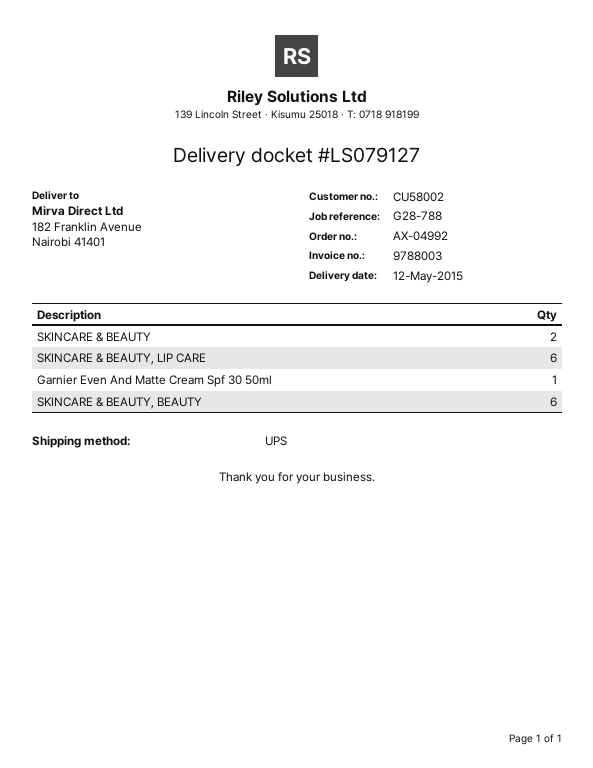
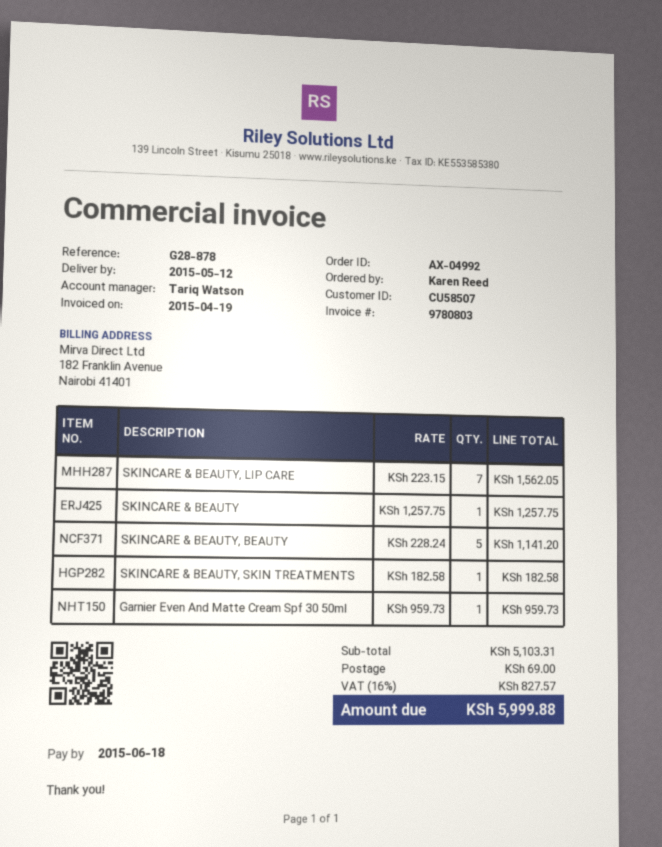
invoice number: 9788003 -> 9780803
customer number: CU58002 -> CU58507
reference: G28-788 -> G28-878
SKINCARE & BEAUTY: 2 -> 1
SKINCARE & BEAUTY, LIP CARE: 6 -> 7
SKINCARE & BEAUTY, BEAUTY: 6 -> 5
SKINCARE & BEAUTY, SKIN TREATMENTS: none -> 1

